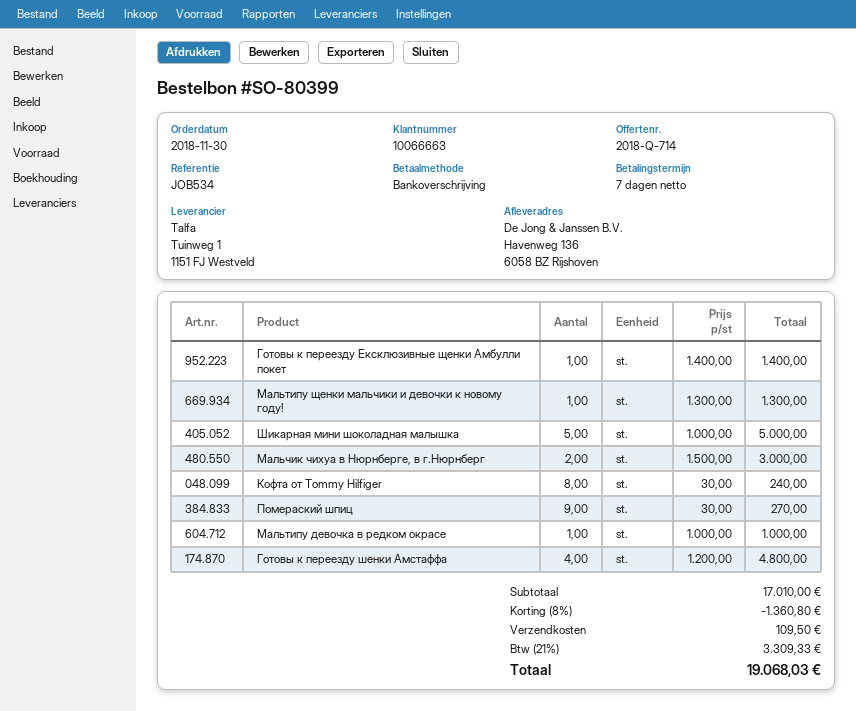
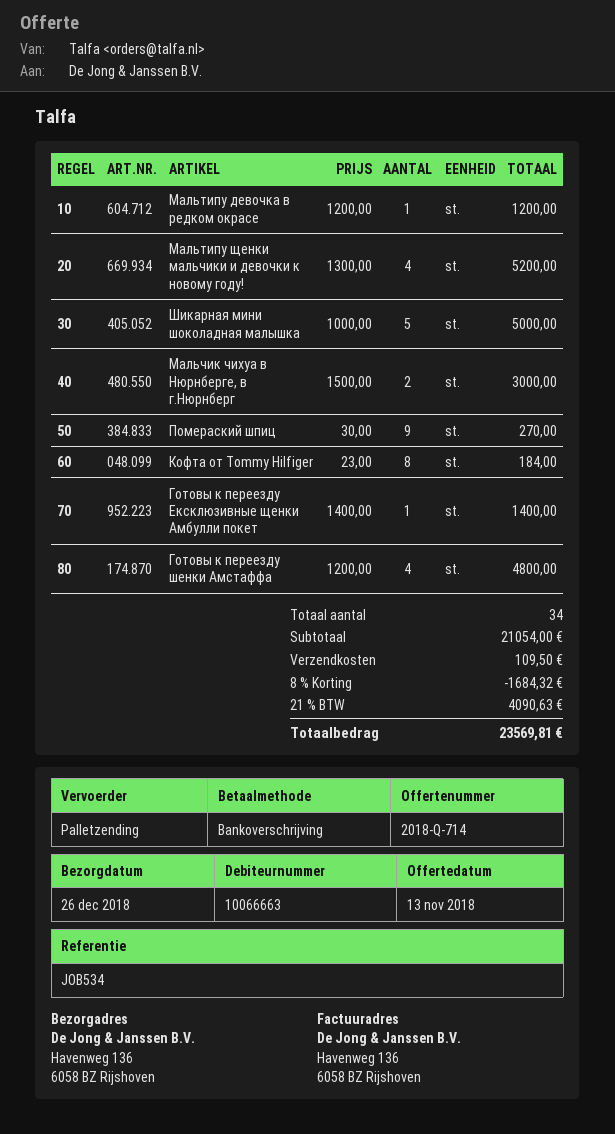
Мальтипу щенки мальчики и девочки к новому году!: 1 x 1300.00 = 1300.00 -> 4 x 1300.00 = 5200.00
Кофта от Tommy Hilfiger: 8 x 30.00 = 240.00 -> 8 x 23.00 = 184.00
Мальтипу девочка в редком окрасе: 1 x 1000.00 = 1000.00 -> 1 x 1200.00 = 1200.00
subtotal: 17010.00 -> 21054.00
discount: 8% = 1360.80 -> 8% = 1684.32
tax: 21% = 3309.33 -> 21% = 4090.63
total: 19068.03 -> 23569.81

